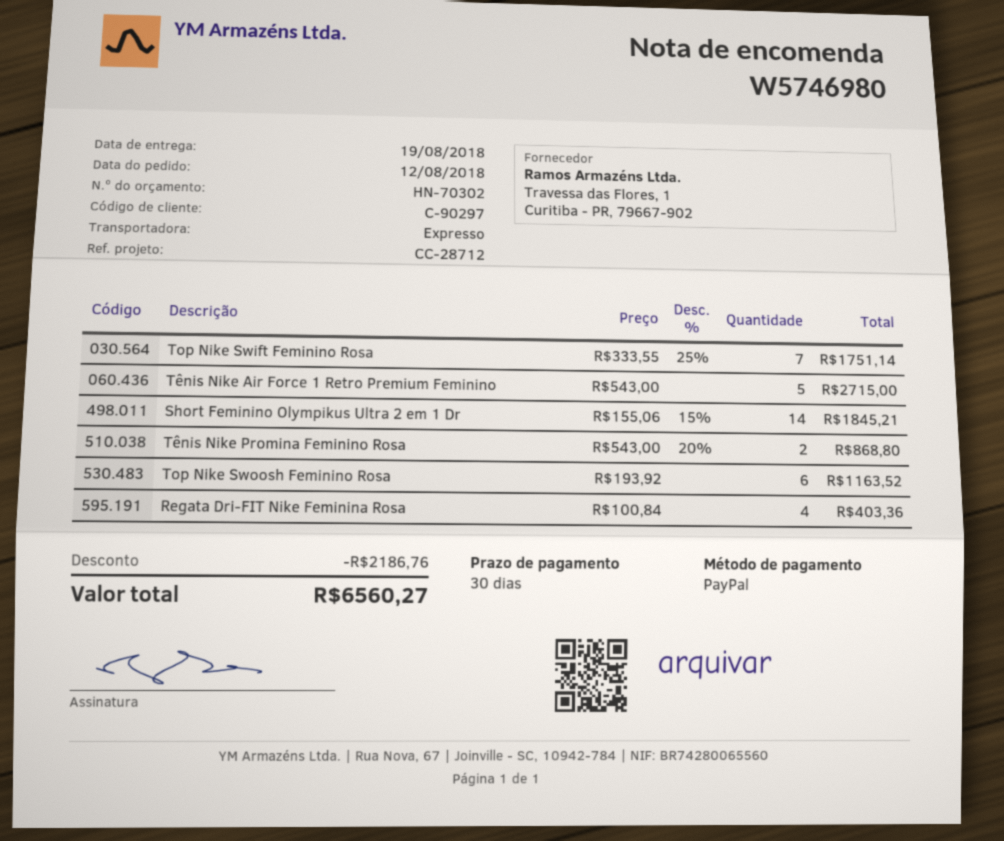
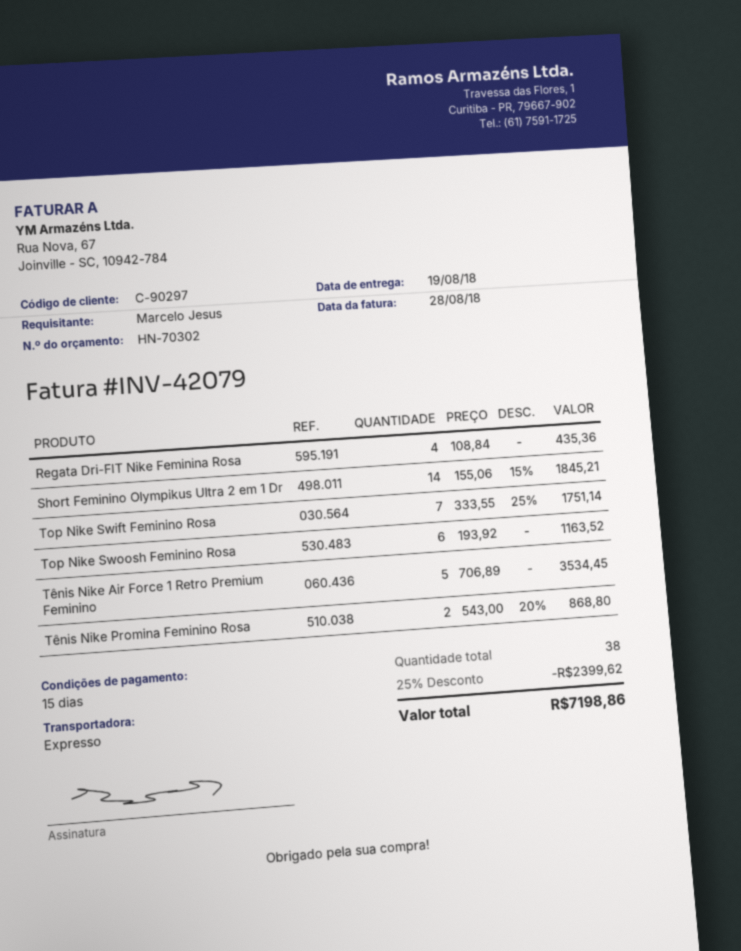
payment terms: 30 days -> 15 days
Tênis Nike Air Force 1 Retro Premium Feminino: 5 x 543.00 = 2715.00 -> 5 x 706.89 = 3534.45
Regata Dri-FIT Nike Feminina Rosa: 4 x 100.84 = 403.36 -> 4 x 108.84 = 435.36
discount: 2186.76 -> 2399.62
total: 6560.27 -> 7198.86

